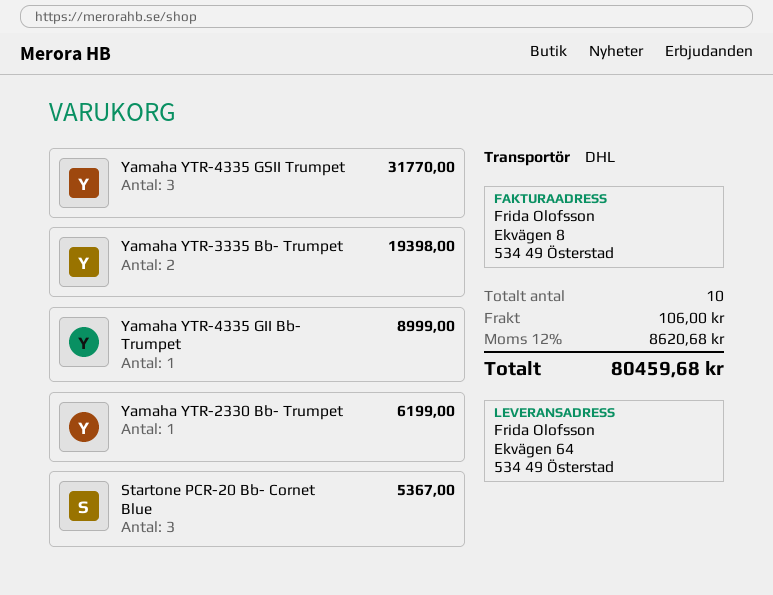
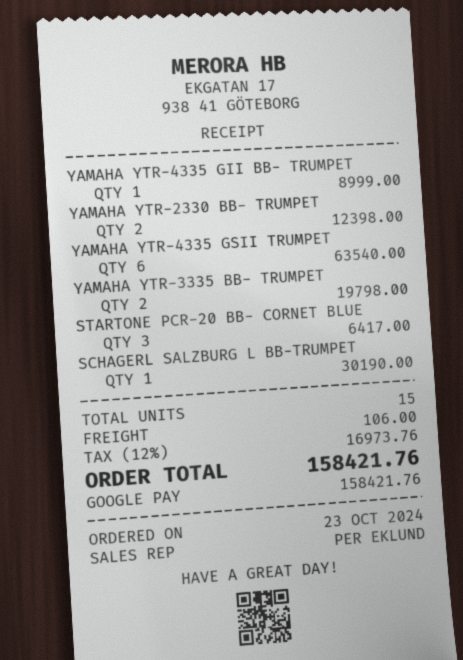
Yamaha YTR-4335 GSII Trumpet: 3 for 31770.00 -> 6 for 63540.00
Yamaha YTR-3335 Bb- Trumpet: 2 for 19398.00 -> 2 for 19798.00
Yamaha YTR-2330 Bb- Trumpet: 1 for 6199.00 -> 2 for 12398.00
Startone PCR-20 Bb- Cornet Blue: 3 for 5367.00 -> 3 for 6417.00
SCHAGERL SALZBURG L BB-TRUMPET: none -> 1 for 30190.00
total quantity: 10 -> 15
tax: 12% = 8620.68 -> 12% = 16973.76
total: 80459.68 -> 158421.76

